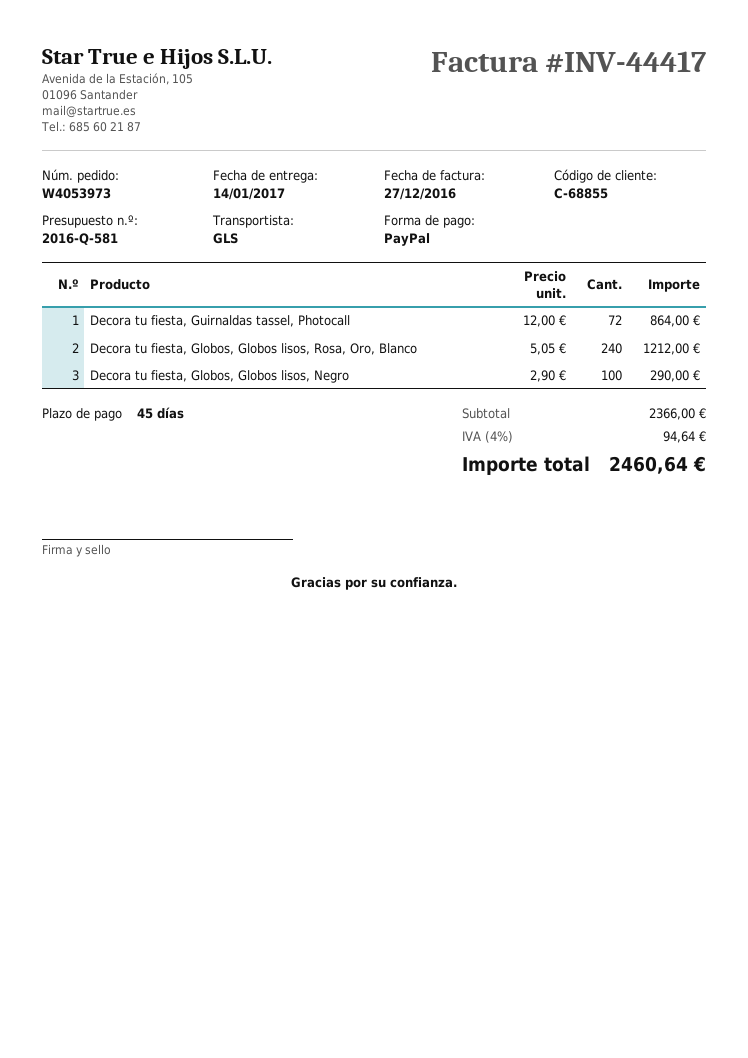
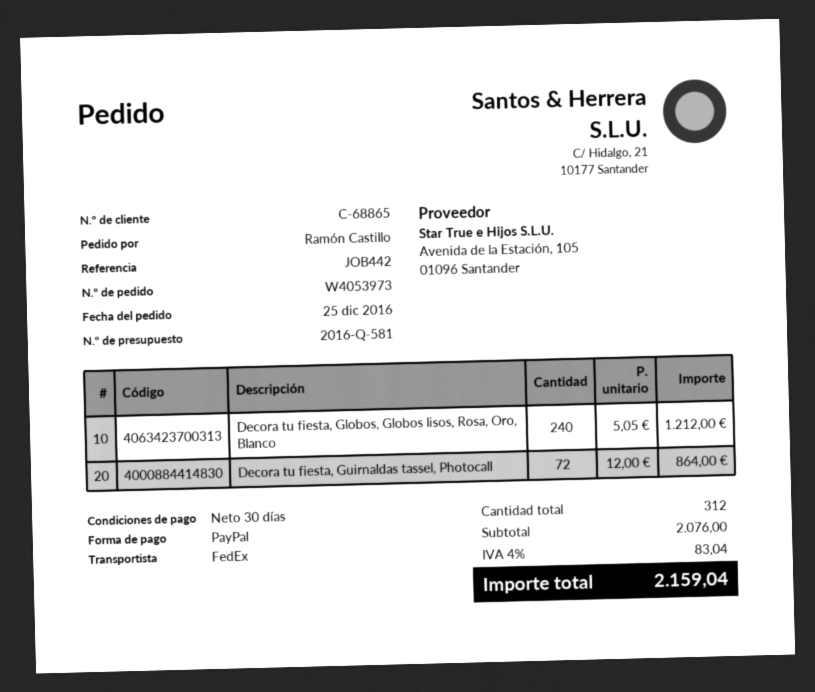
payment terms: 45 days -> 30 days
customer number: C-68855 -> C-68865
shipping method: GLS -> FedEx
Decora tu fiesta, Globos, Globos lisos, Negro: 100 x 2.90 = 290.00 -> none
subtotal: 2366.00 -> 2076.00
tax: 4% = 94.64 -> 4% = 83.04
total: 2460.64 -> 2159.04

